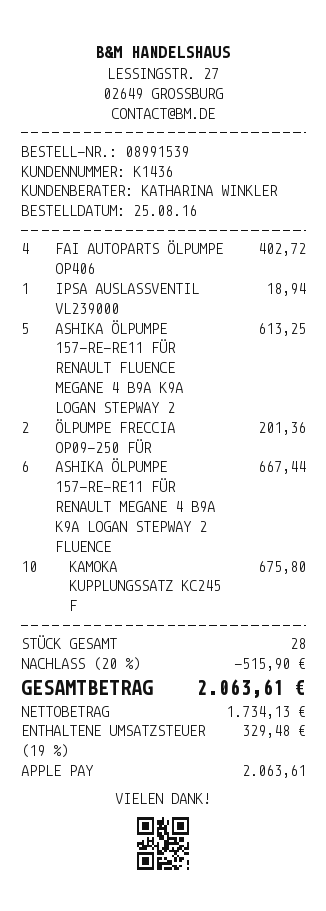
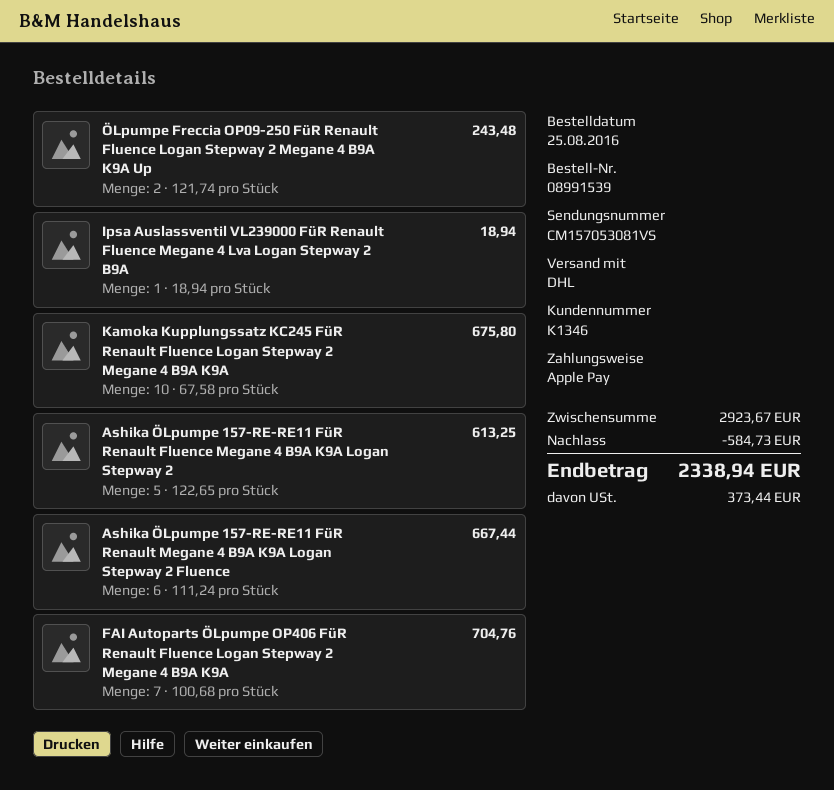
customer number: K1436 -> K1346
FAI AUTOPARTS ÖLPUMPE OP406: 4 for 402.72 -> 7 for 704.76
ÖLPUMPE FRECCIA OP09-250 FÜR: 2 for 201.36 -> 2 for 243.48
discount: 515.90 -> 584.73
tax: 329.48 -> 373.44
total: 2063.61 -> 2338.94

